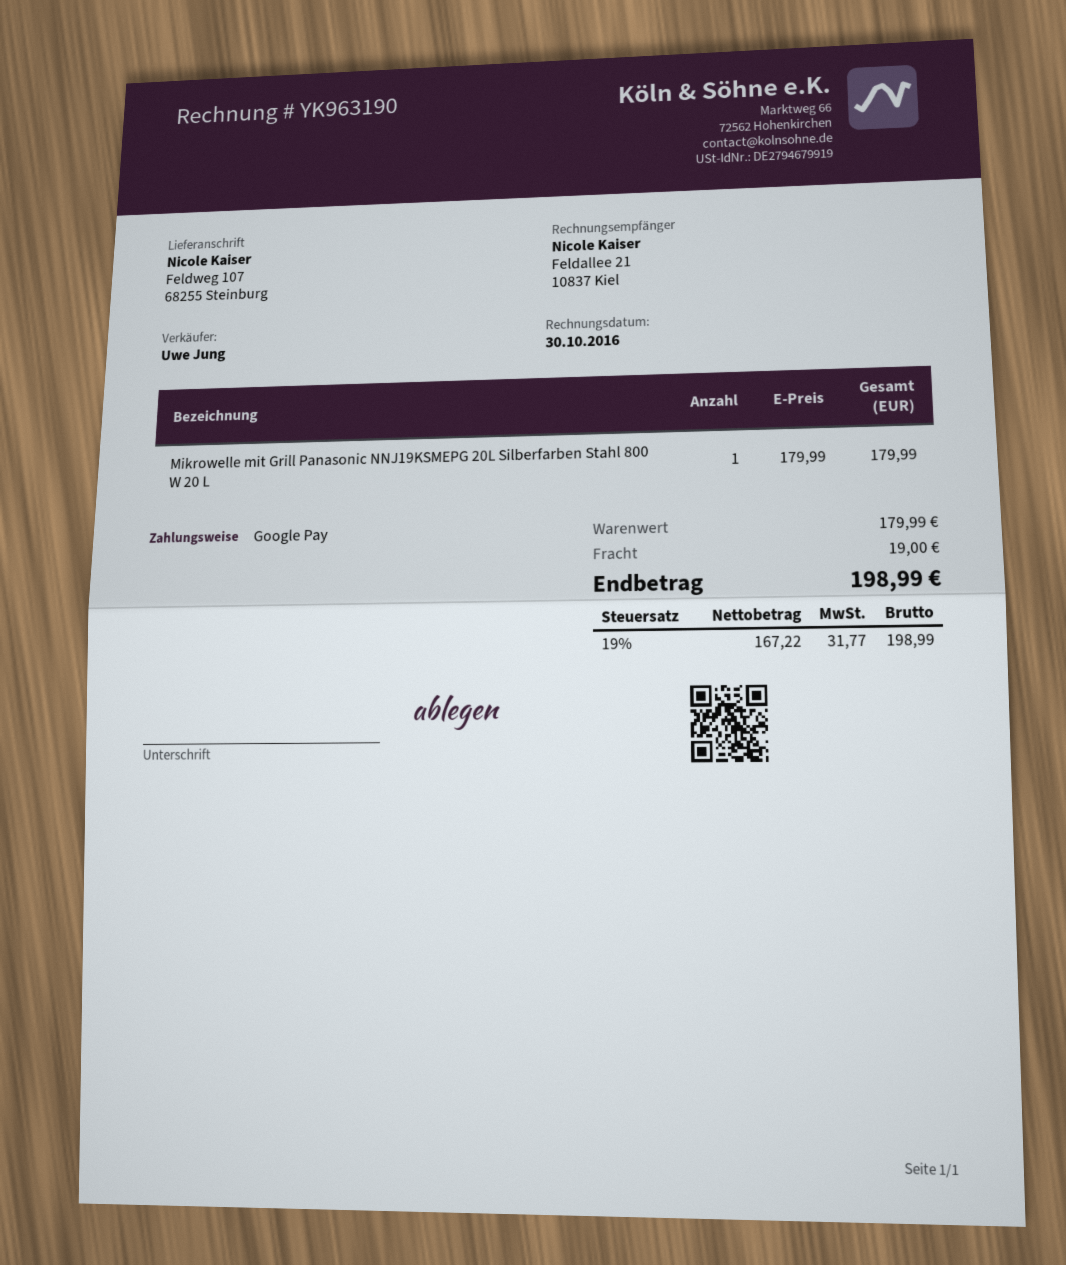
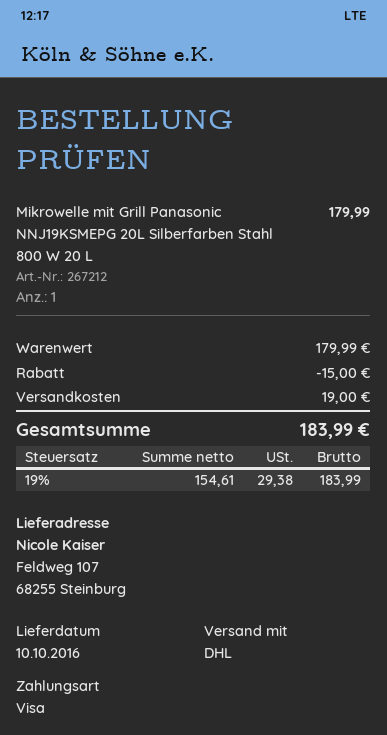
payment method: Google Pay -> Visa
discount: none -> 15.00
net: 167.22 -> 154.61
tax: 19% = 31.77 -> 19% = 29.38
total: 198.99 -> 183.99

